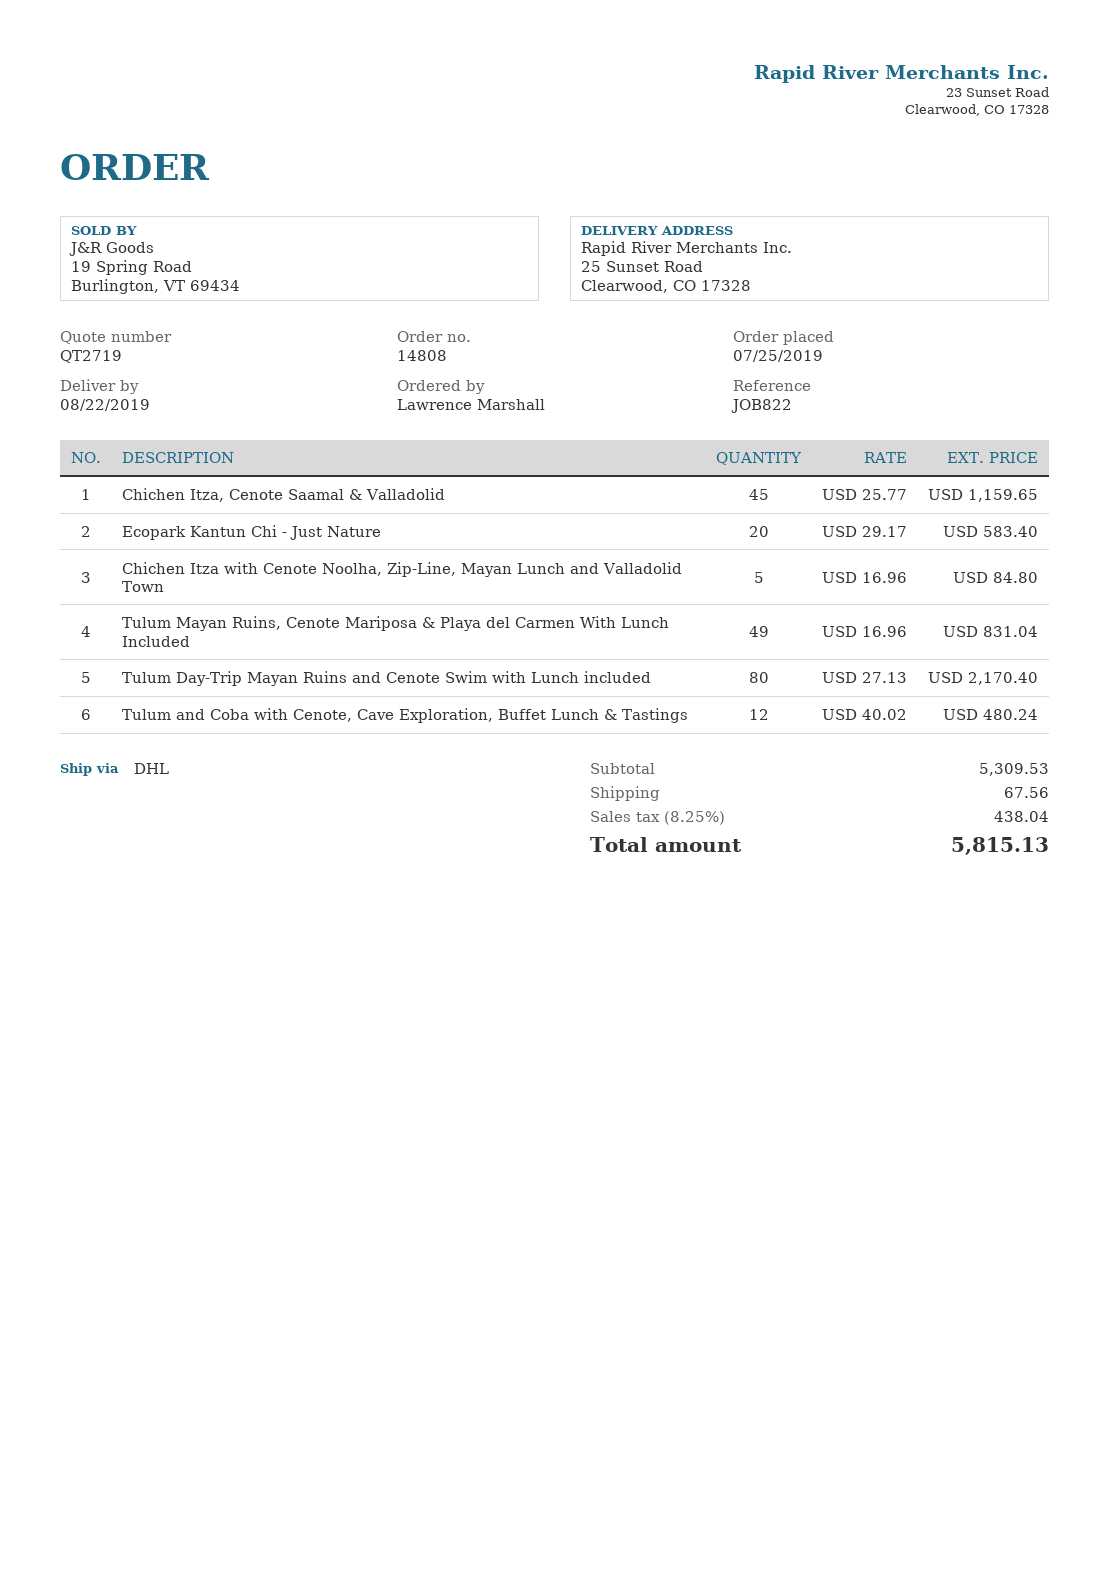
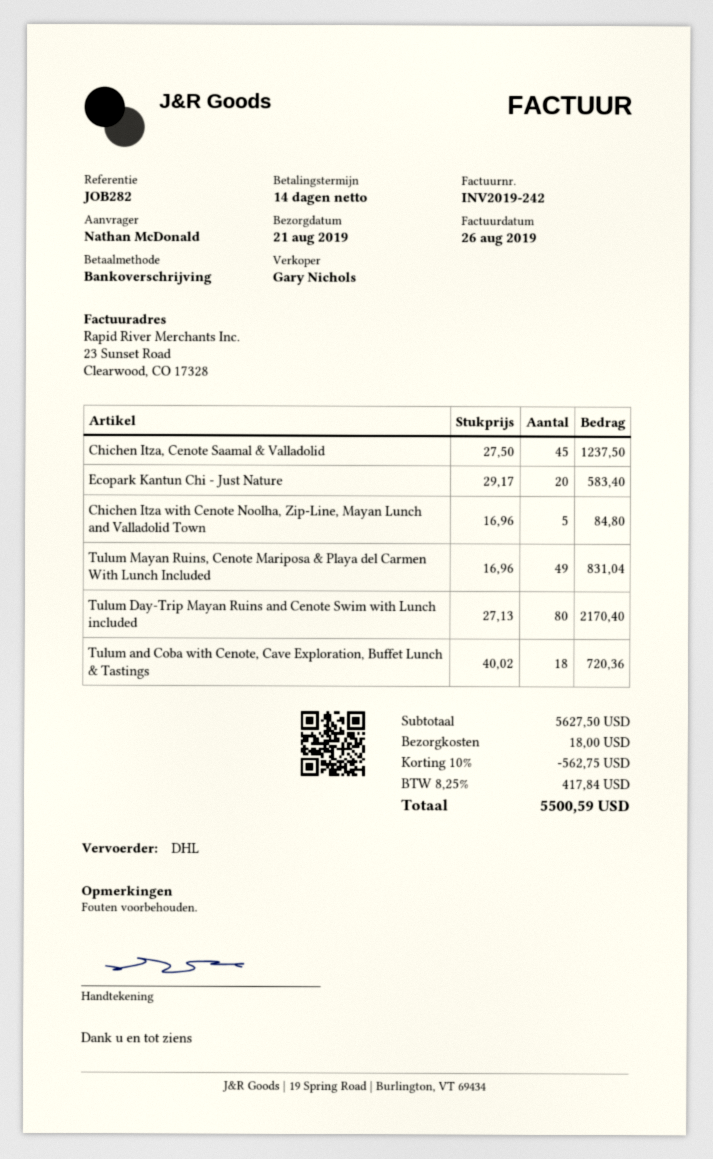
delivery date: 2019-08-22 -> 2019-08-21
reference: JOB822 -> JOB282
ordered by: Lawrence Marshall -> Nathan McDonald
Chichen Itza, Cenote Saamal & Valladolid: 45 x 25.77 = 1159.65 -> 45 x 27.50 = 1237.50
Tulum and Coba with Cenote, Cave Exploration, Buffet Lunch & Tastings: 12 x 40.02 = 480.24 -> 18 x 40.02 = 720.36
subtotal: 5309.53 -> 5627.50
discount: none -> 10% = 562.75
shipping: 67.56 -> 18.00
tax: 8.25% = 438.04 -> 8.25% = 417.84
total: 5815.13 -> 5500.59

